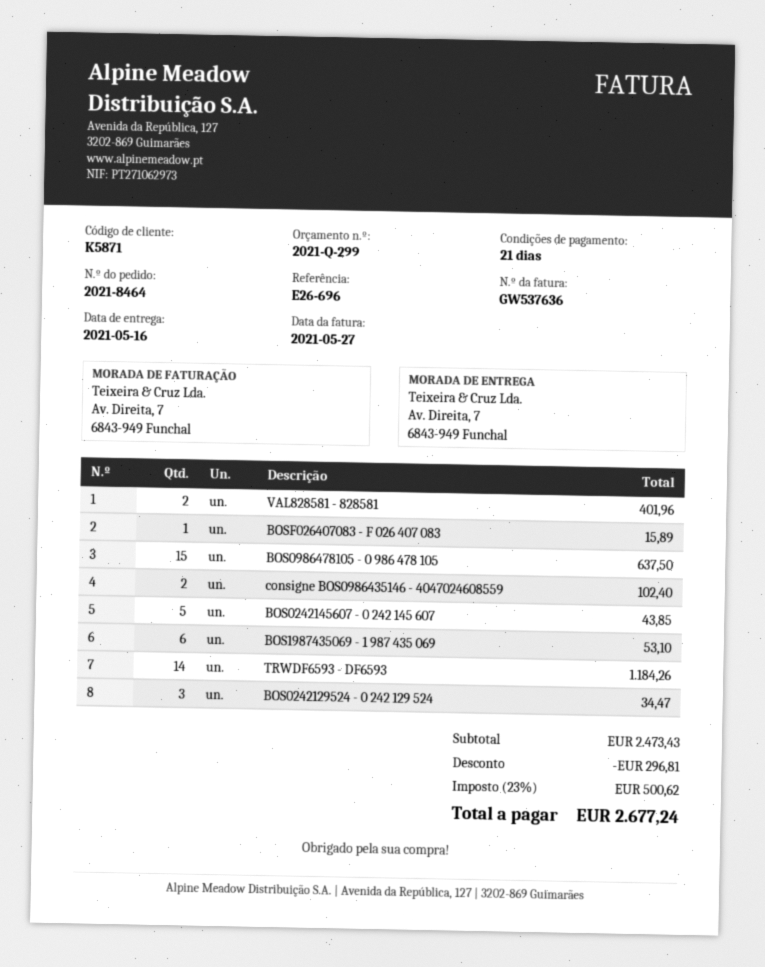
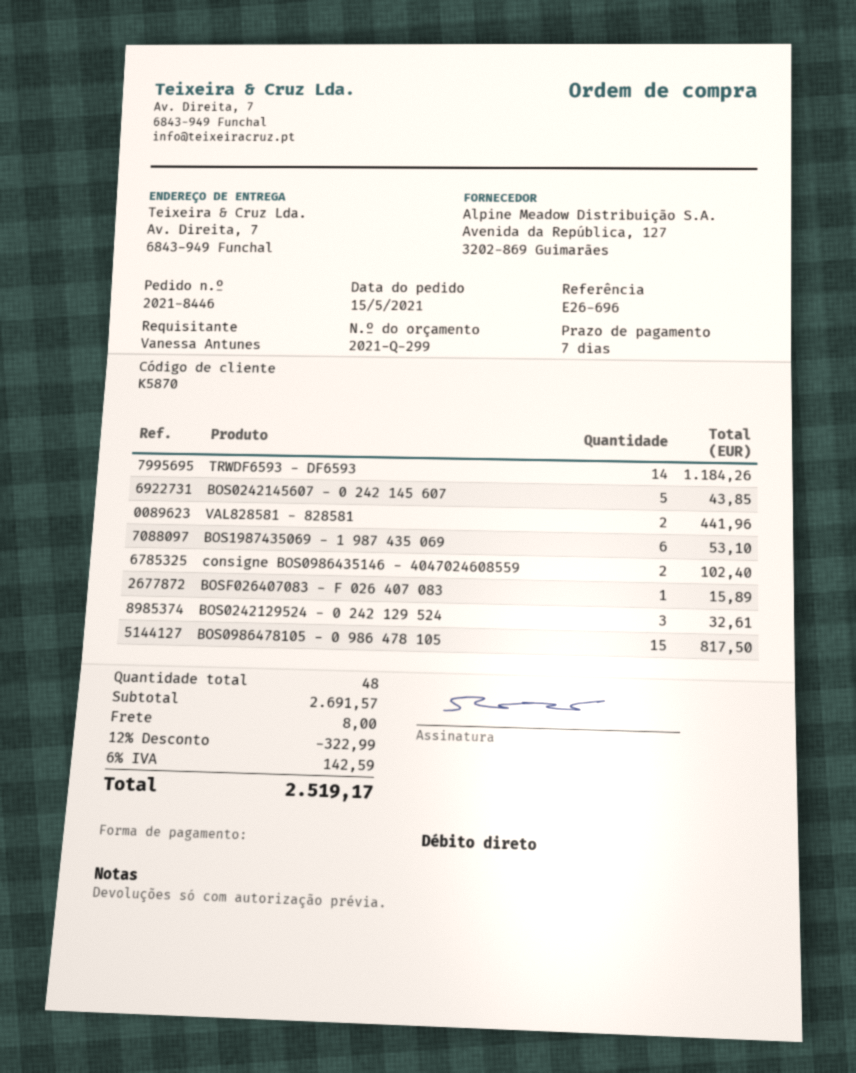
order number: 2021-8464 -> 2021-8446
payment terms: 21 days -> 7 days
customer number: K5871 -> K5870
VAL828581 - 828581: 2 for 401.96 -> 2 for 441.96
BOS0986478105 - 0 986 478 105: 15 for 637.50 -> 15 for 817.50
BOS0242129524 - 0 242 129 524: 3 for 34.47 -> 3 for 32.61
subtotal: 2473.43 -> 2691.57
discount: 296.81 -> 322.99
shipping: none -> 8.00
tax: 23% = 500.62 -> 6% = 142.59
total: 2677.24 -> 2519.17

